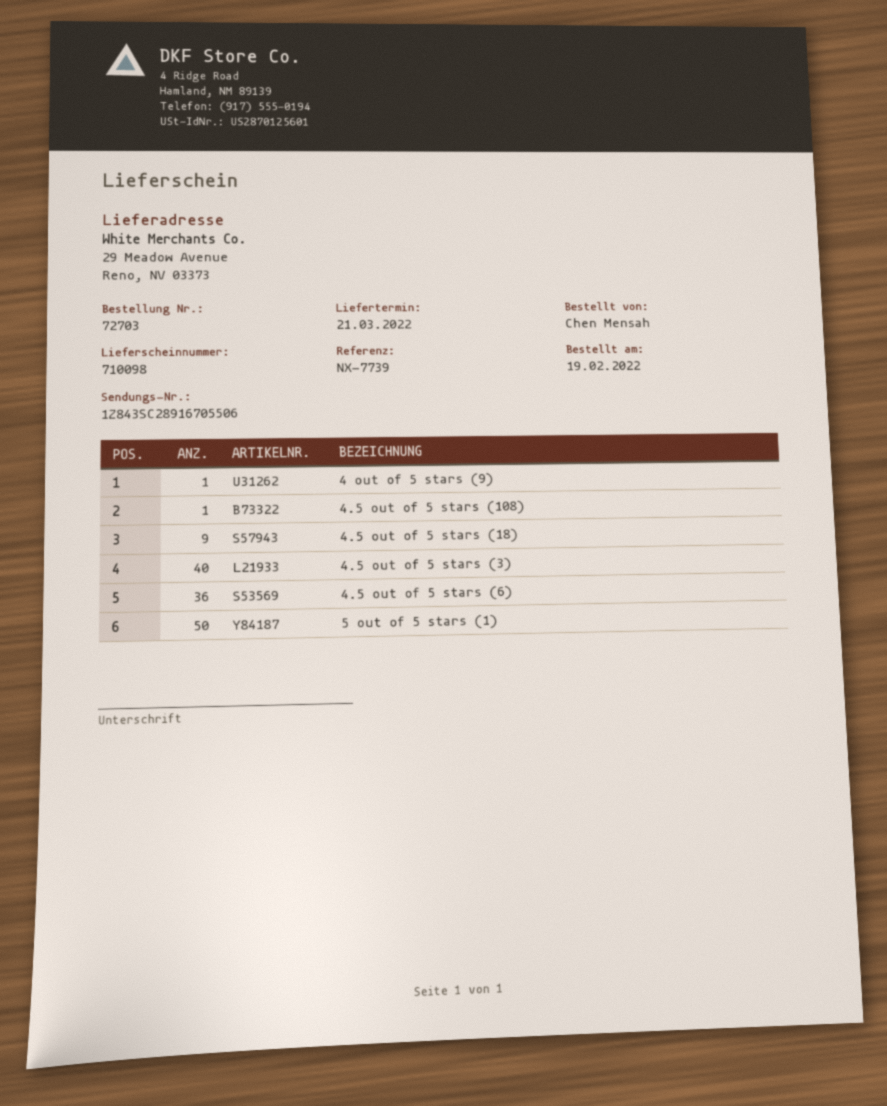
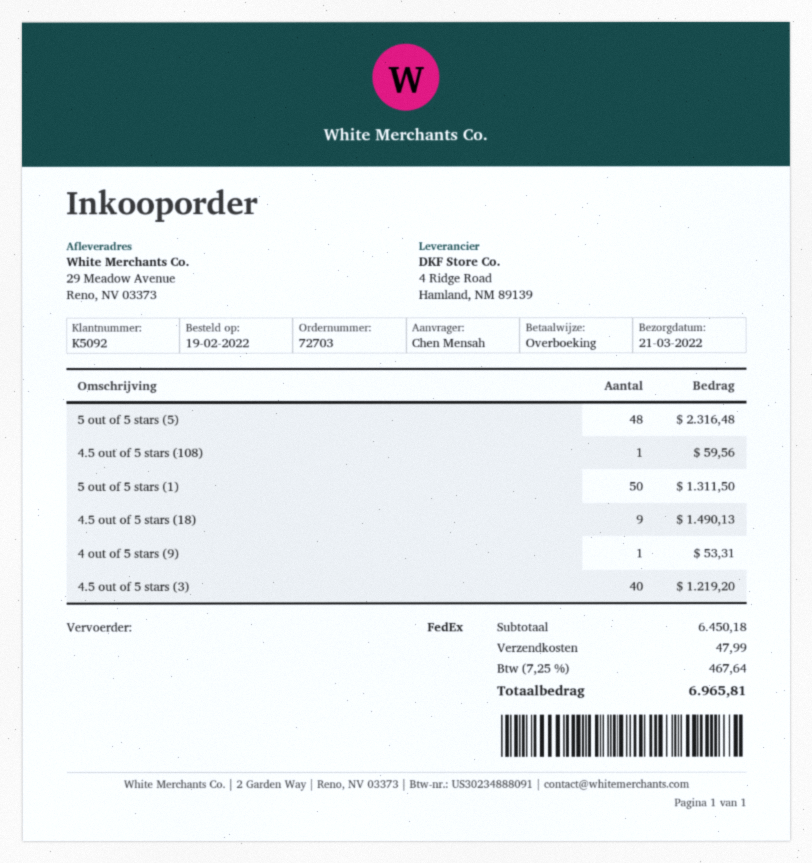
4.5 out of 5 stars (6): 36 -> none
5 out of 5 stars (5): none -> 48

